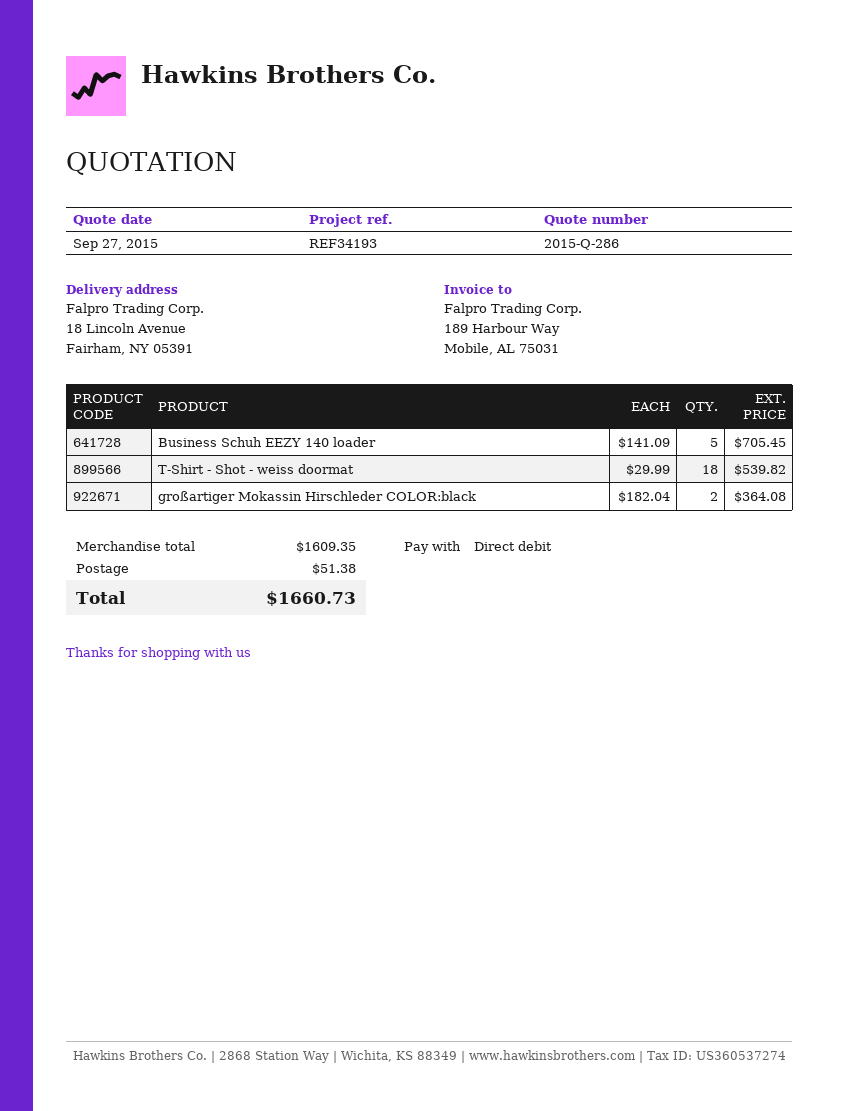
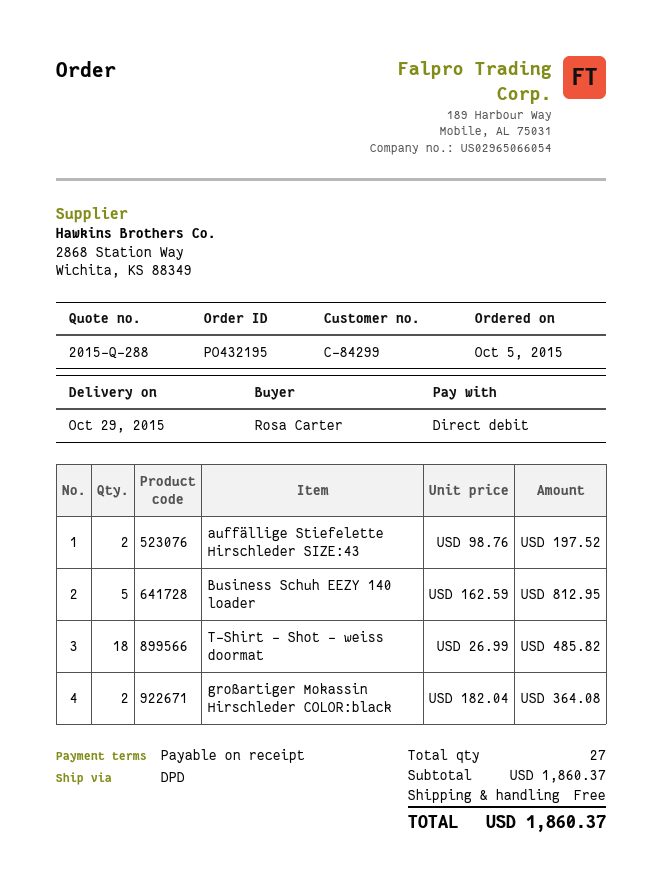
quote number: 2015-Q-286 -> 2015-Q-288
Business Schuh EEZY 140 loader: 5 x 141.09 = 705.45 -> 5 x 162.59 = 812.95
T-Shirt - Shot - weiss doormat: 18 x 29.99 = 539.82 -> 18 x 26.99 = 485.82
auffällige Stiefelette Hirschleder SIZE:43: none -> 2 x 98.76 = 197.52
subtotal: 1609.35 -> 1860.37
shipping: 51.38 -> 0.00
total: 1660.73 -> 1860.37

